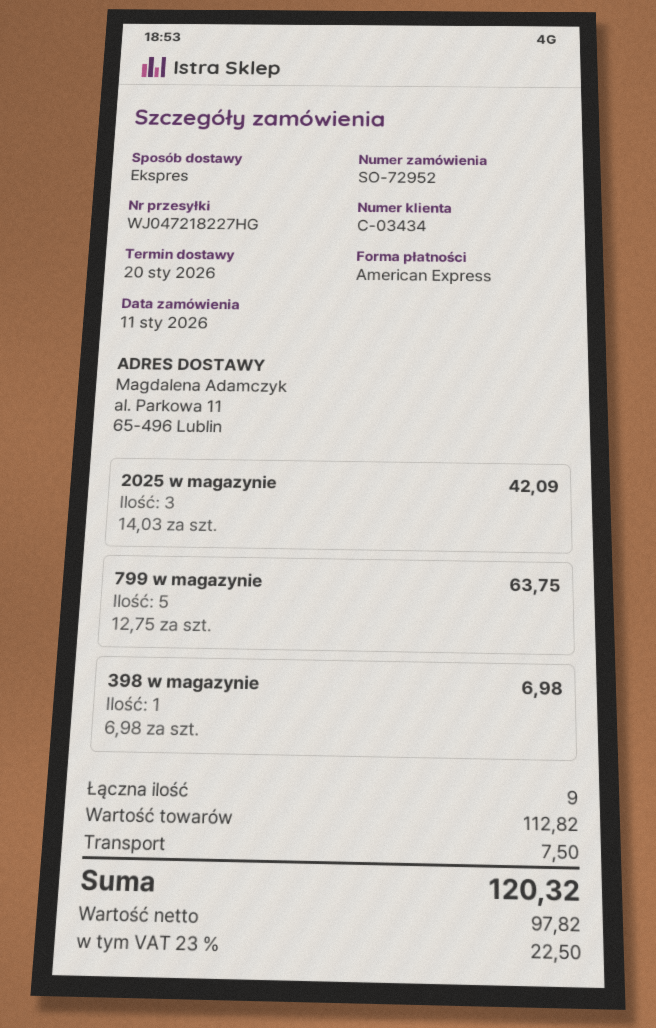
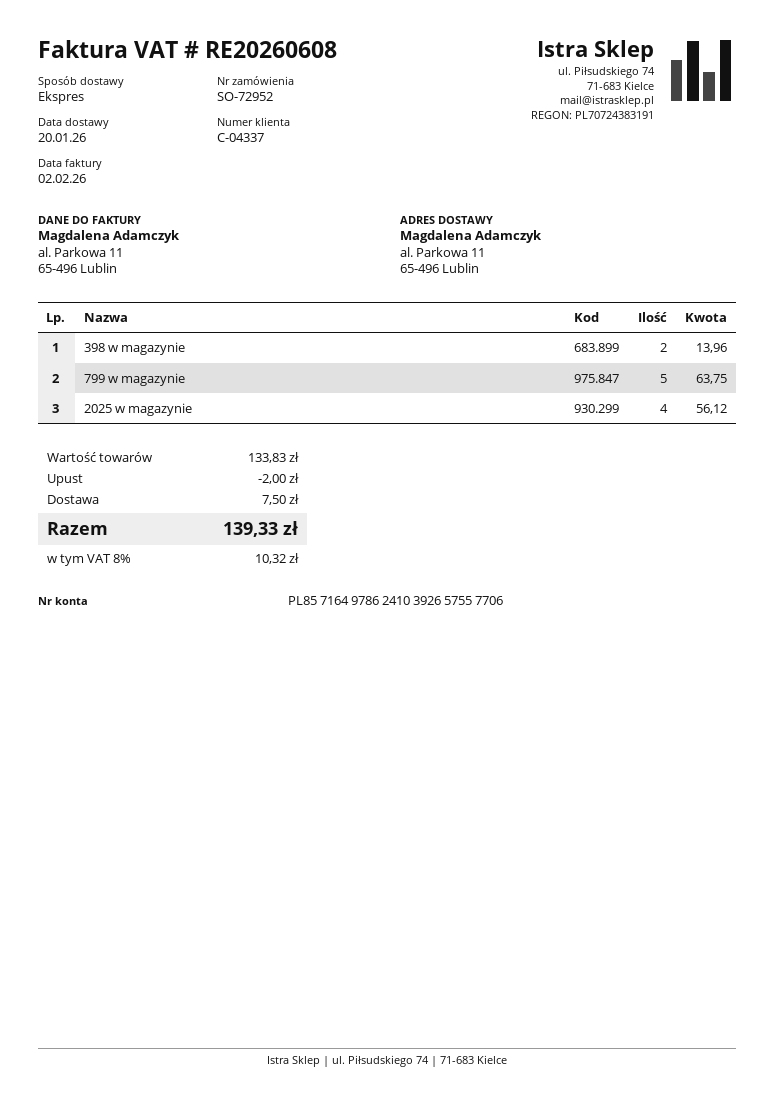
customer number: C-03434 -> C-04337
2025 w magazynie: 3 for 42.09 -> 4 for 56.12
398 w magazynie: 1 for 6.98 -> 2 for 13.96
subtotal: 112.82 -> 133.83
discount: none -> 2.00
tax: 23% = 22.50 -> 8% = 10.32
total: 120.32 -> 139.33

